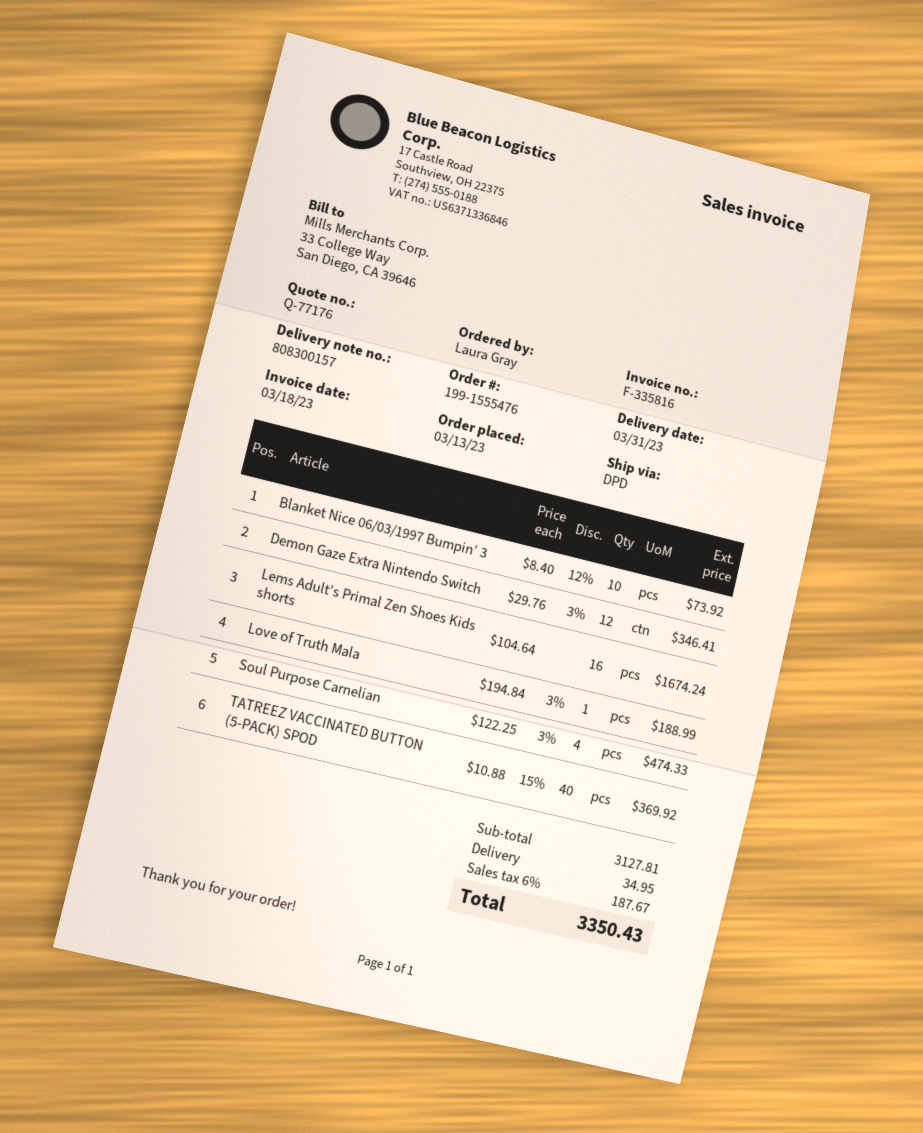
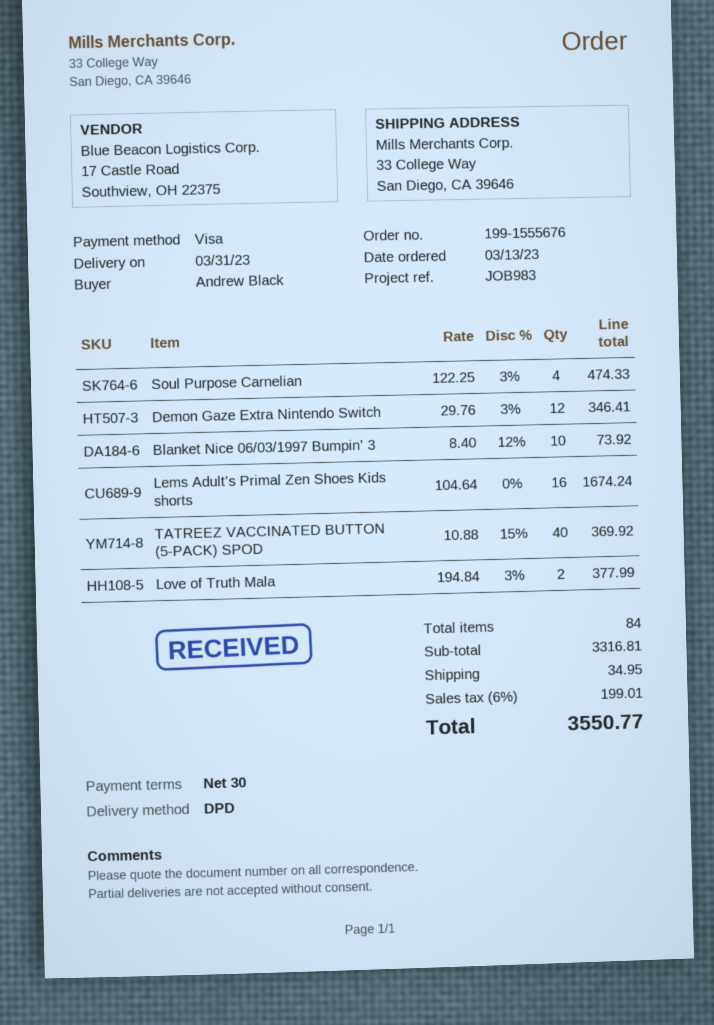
order number: 199-1555476 -> 199-1555676
ordered by: Laura Gray -> Andrew Black
Love of Truth Mala: 1 x 194.84 - 3% = 188.99 -> 2 x 194.84 - 3% = 377.99
subtotal: 3127.81 -> 3316.81
tax: 6% = 187.67 -> 6% = 199.01
total: 3350.43 -> 3550.77

